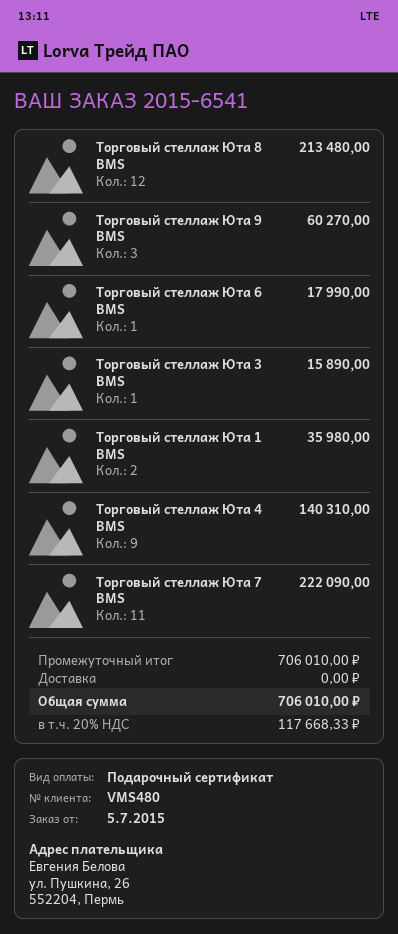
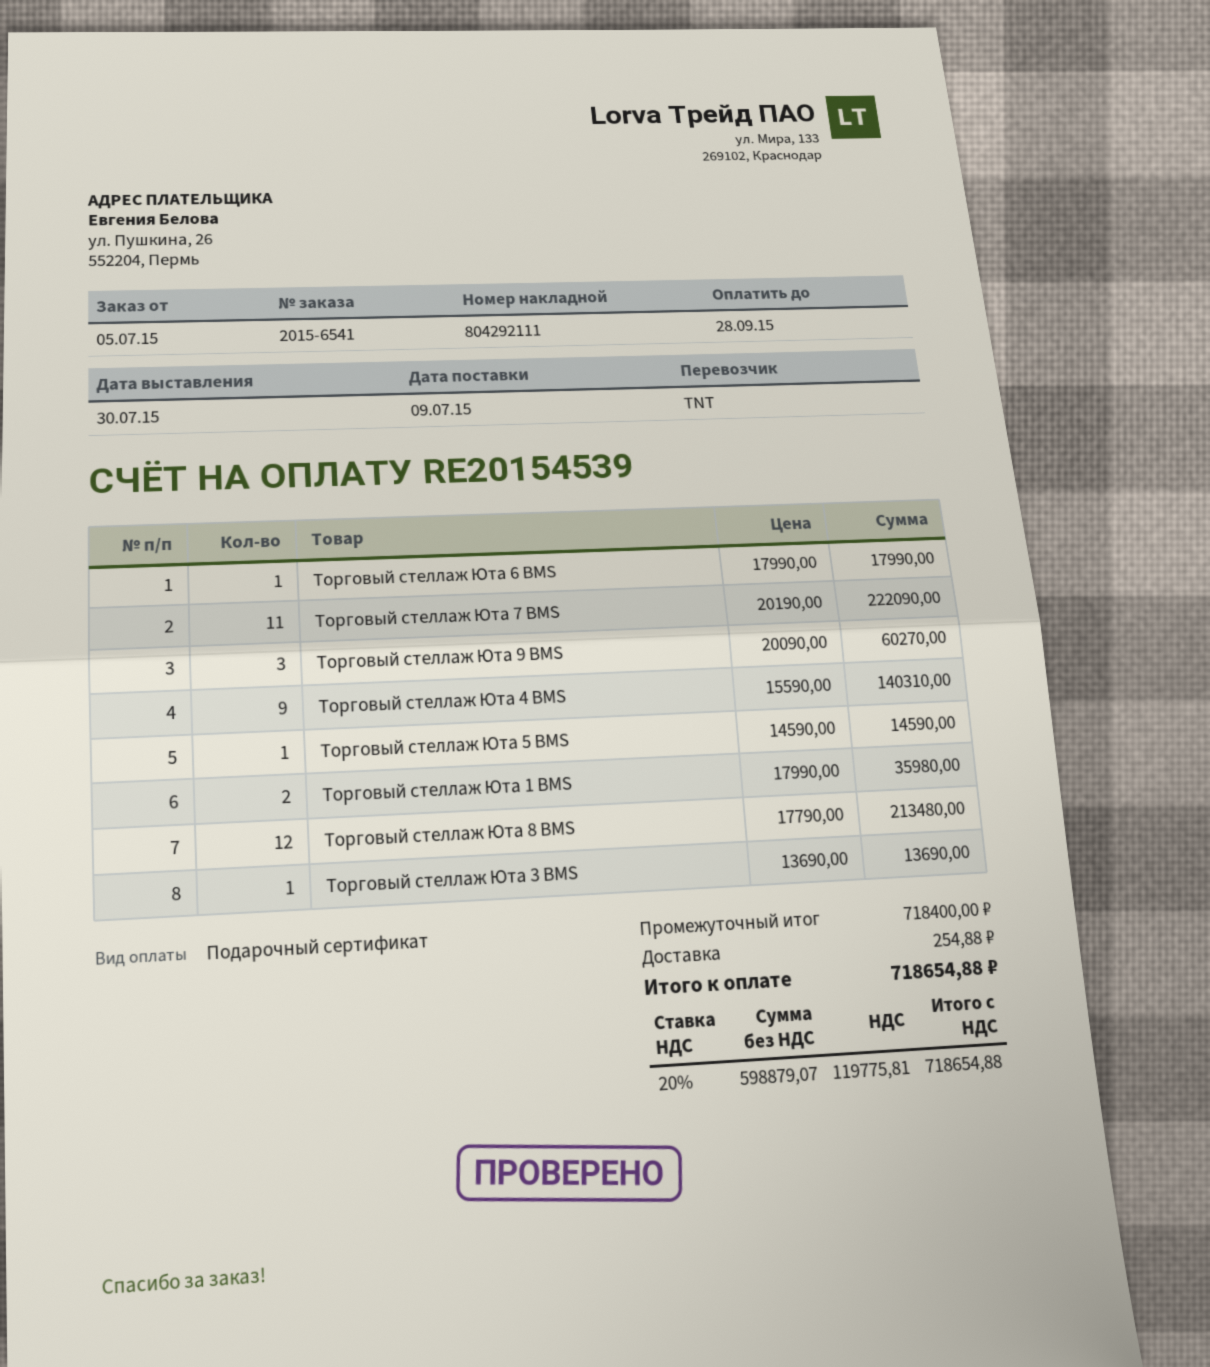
Торговый стеллаж Юта 3 BMS: 1 for 15890.00 -> 1 for 13690.00
Торговый стеллаж Юта 5 BMS: none -> 1 for 14590.00
subtotal: 706010.00 -> 718400.00
shipping: 0.00 -> 254.88
tax: 20% = 117668.33 -> 20% = 119775.81
total: 706010.00 -> 718654.88

